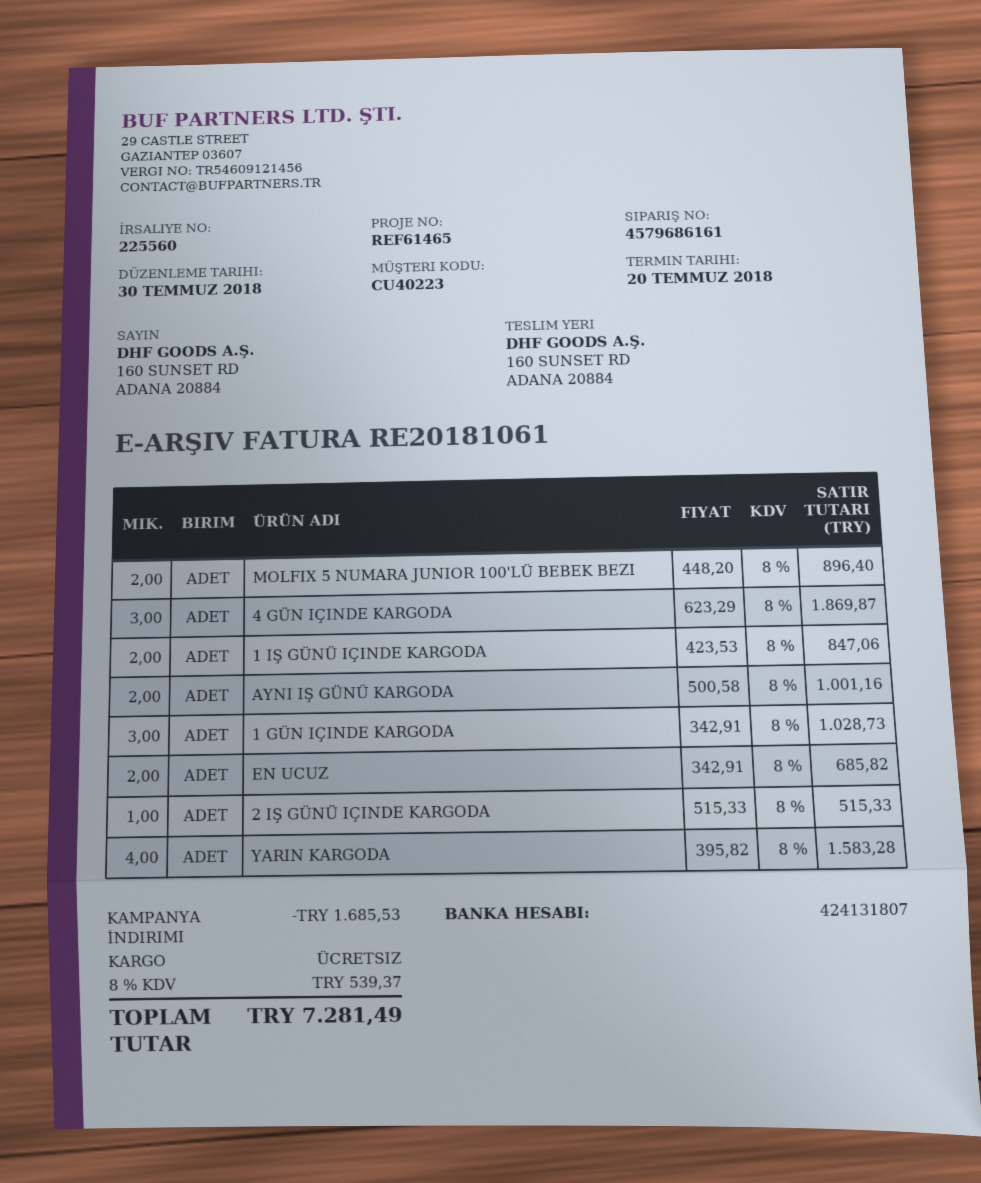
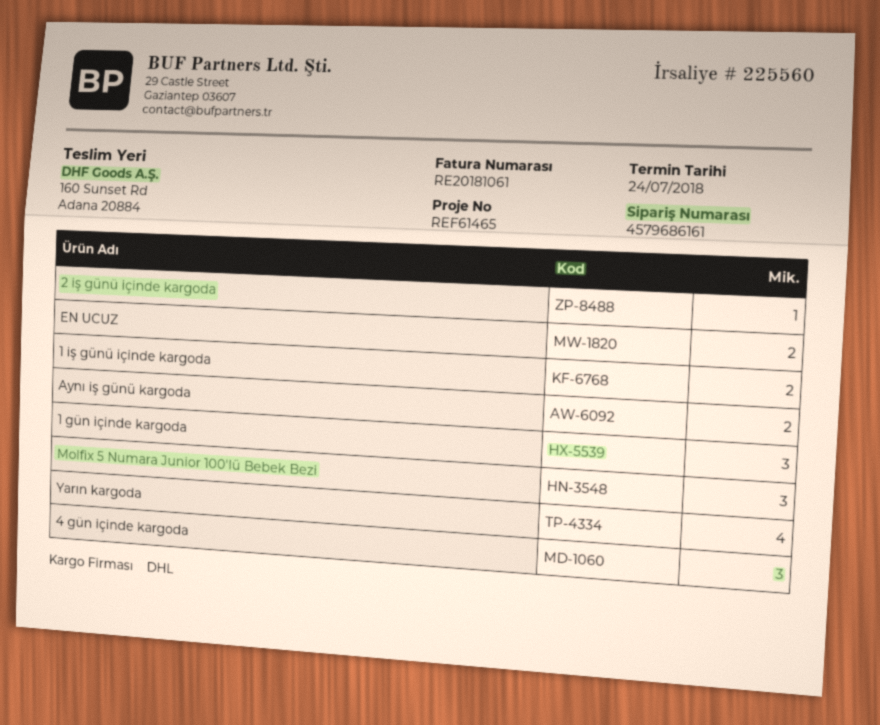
delivery date: 2018-07-20 -> 2018-07-24
MOLFIX 5 NUMARA JUNIOR 100'LÜ BEBEK BEZI: 2 -> 3

